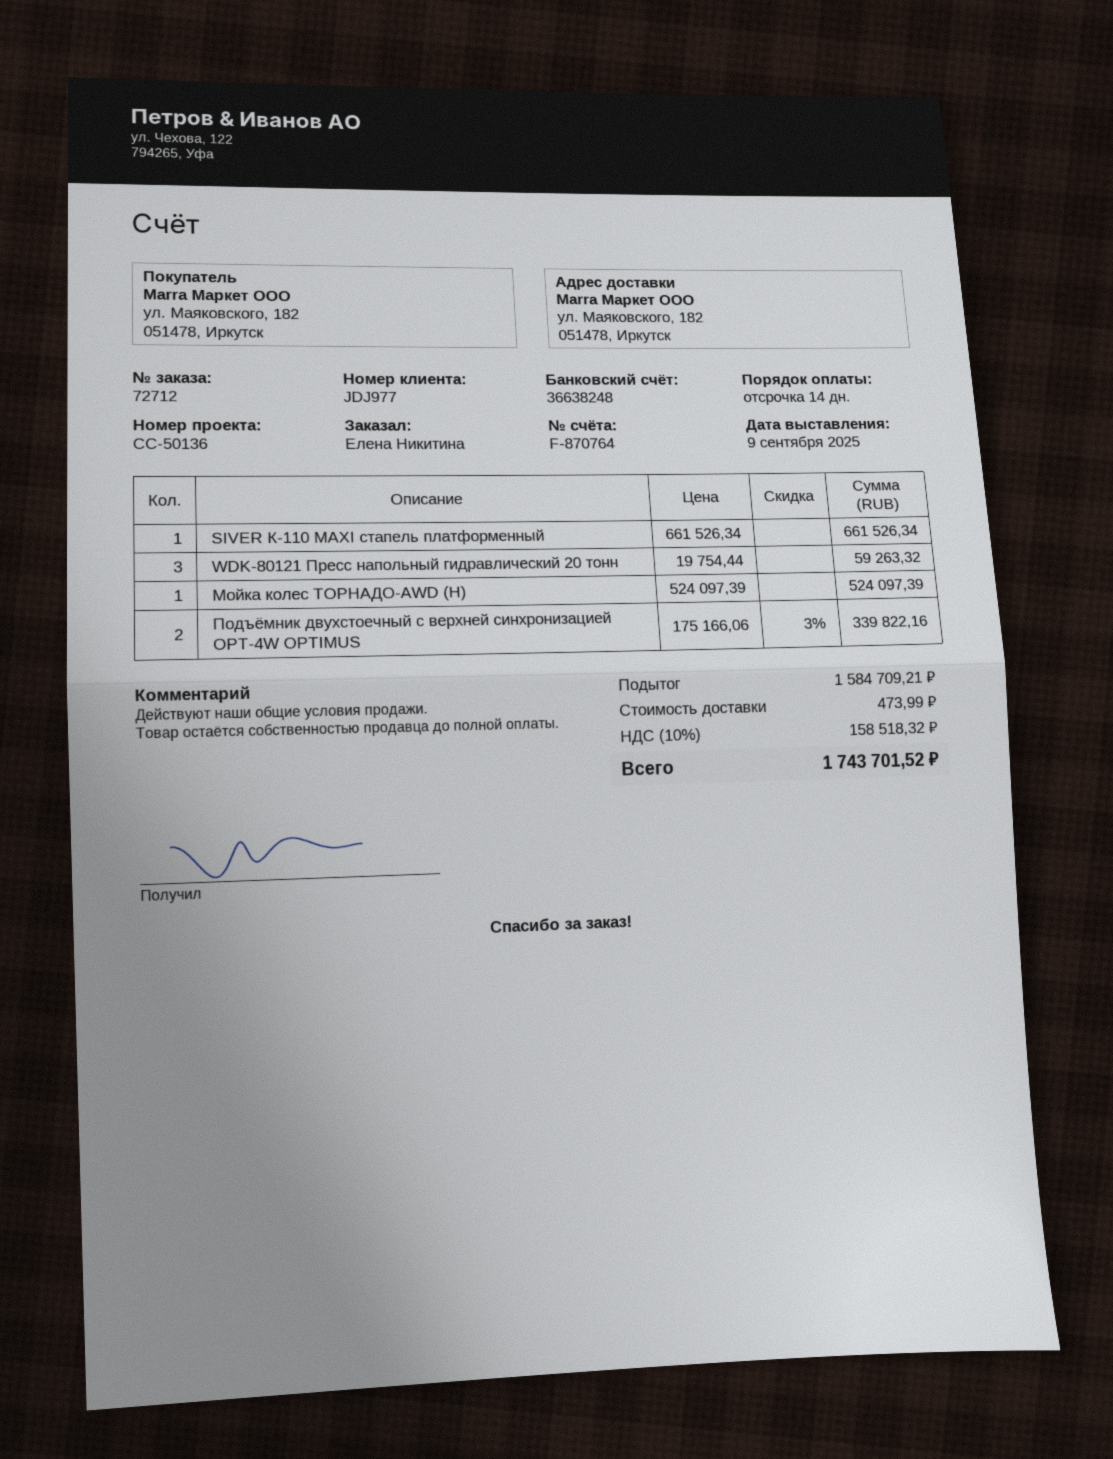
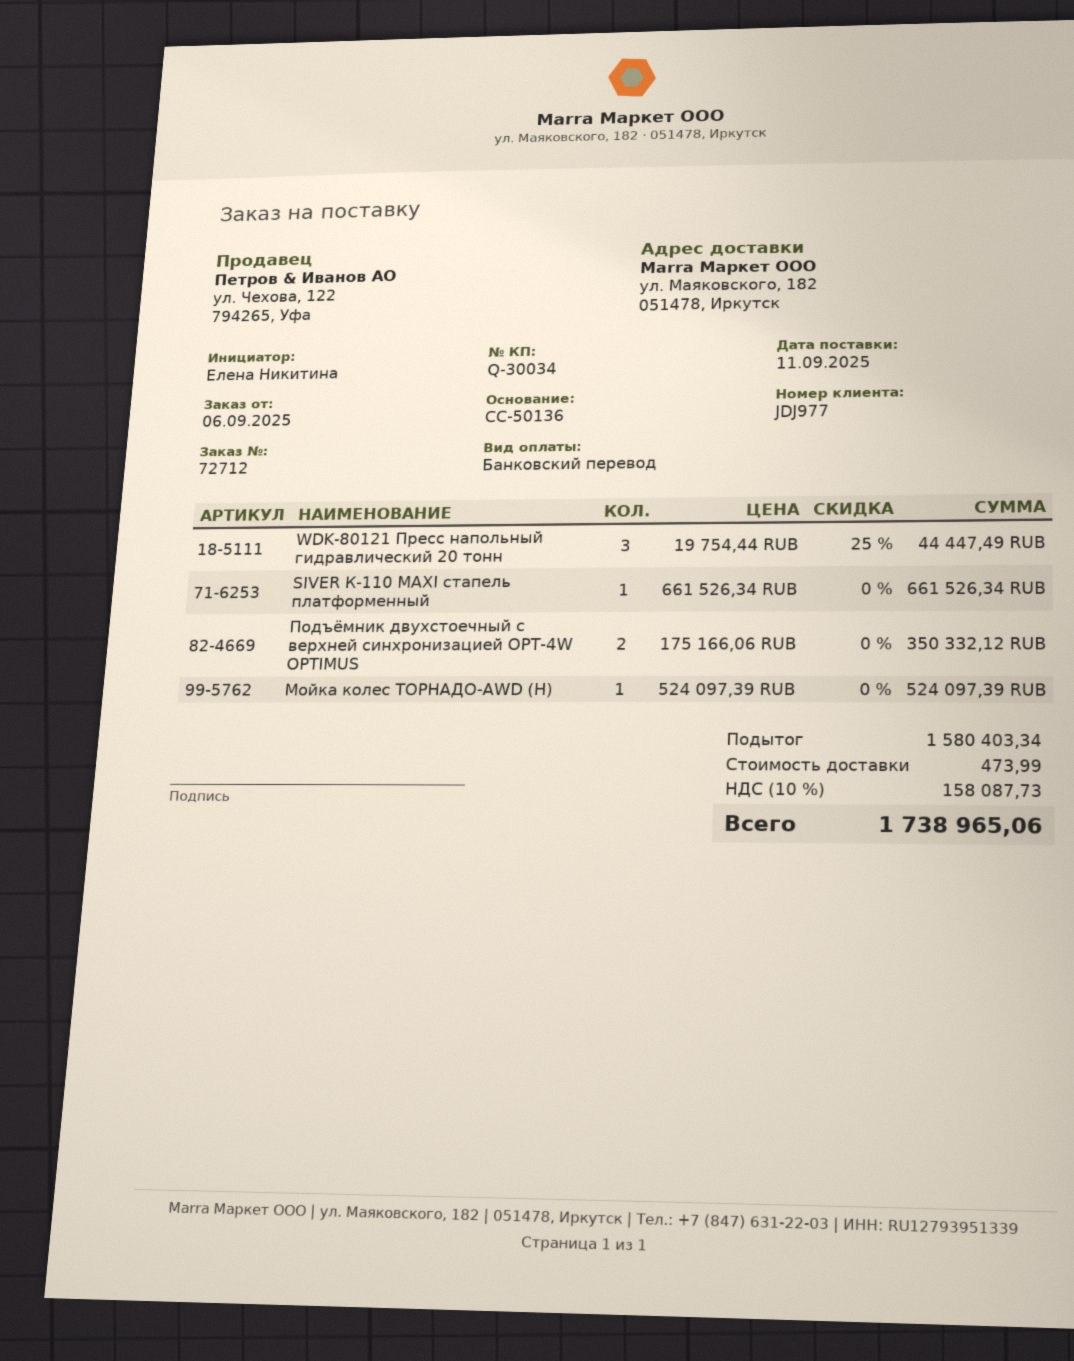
WDK-80121 Пресс напольный гидравлический 20 тонн: 3 x 19754.44 = 59263.32 -> 3 x 19754.44 - 25% = 44447.49
Подъёмник двухстоечный с верхней синхронизацией OPT-4W OPTIMUS: 2 x 175166.06 - 3% = 339822.16 -> 2 x 175166.06 = 350332.12
subtotal: 1584709.21 -> 1580403.34
tax: 10% = 158518.32 -> 10% = 158087.73
total: 1743701.52 -> 1738965.06

